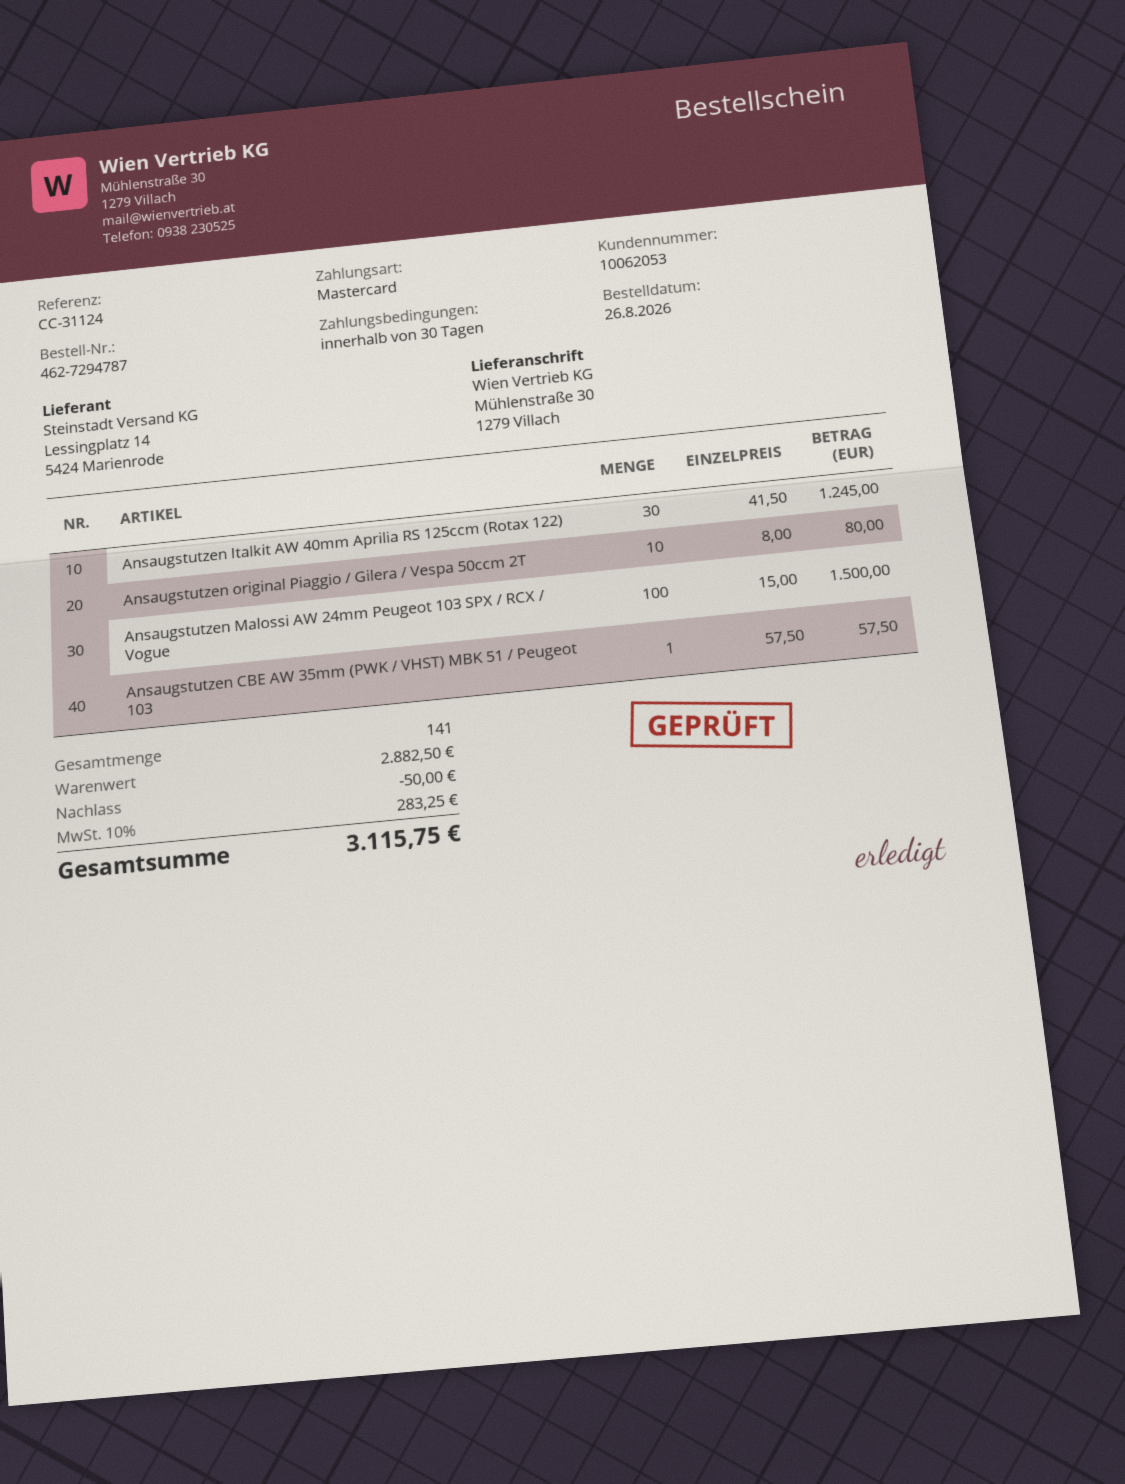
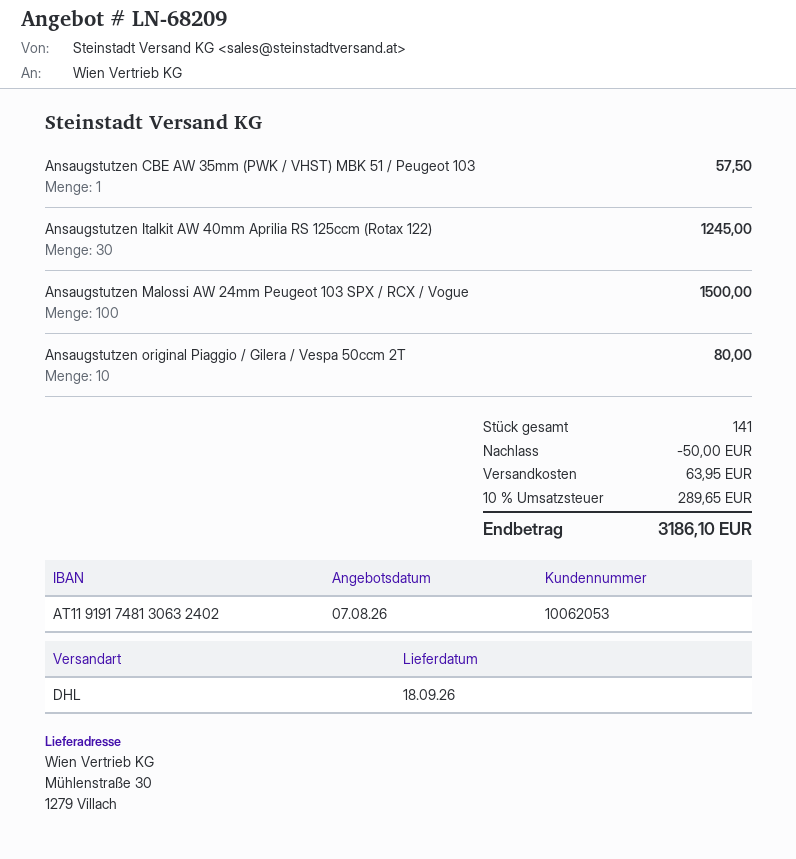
shipping: none -> 63.95
tax: 10% = 283.25 -> 10% = 289.65
total: 3115.75 -> 3186.10

